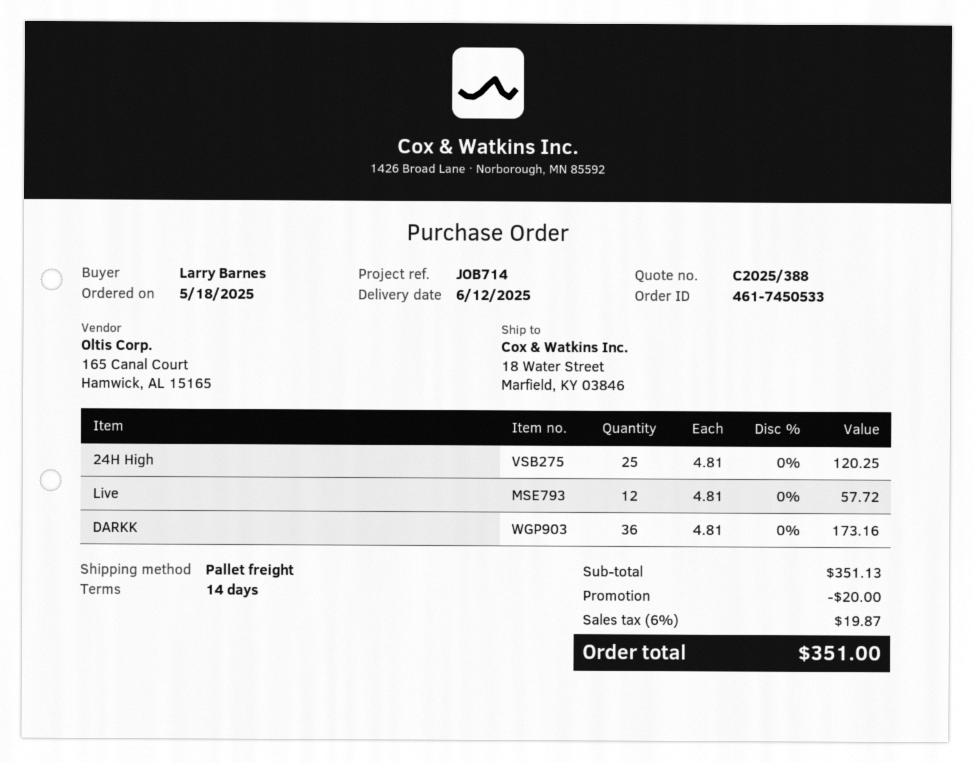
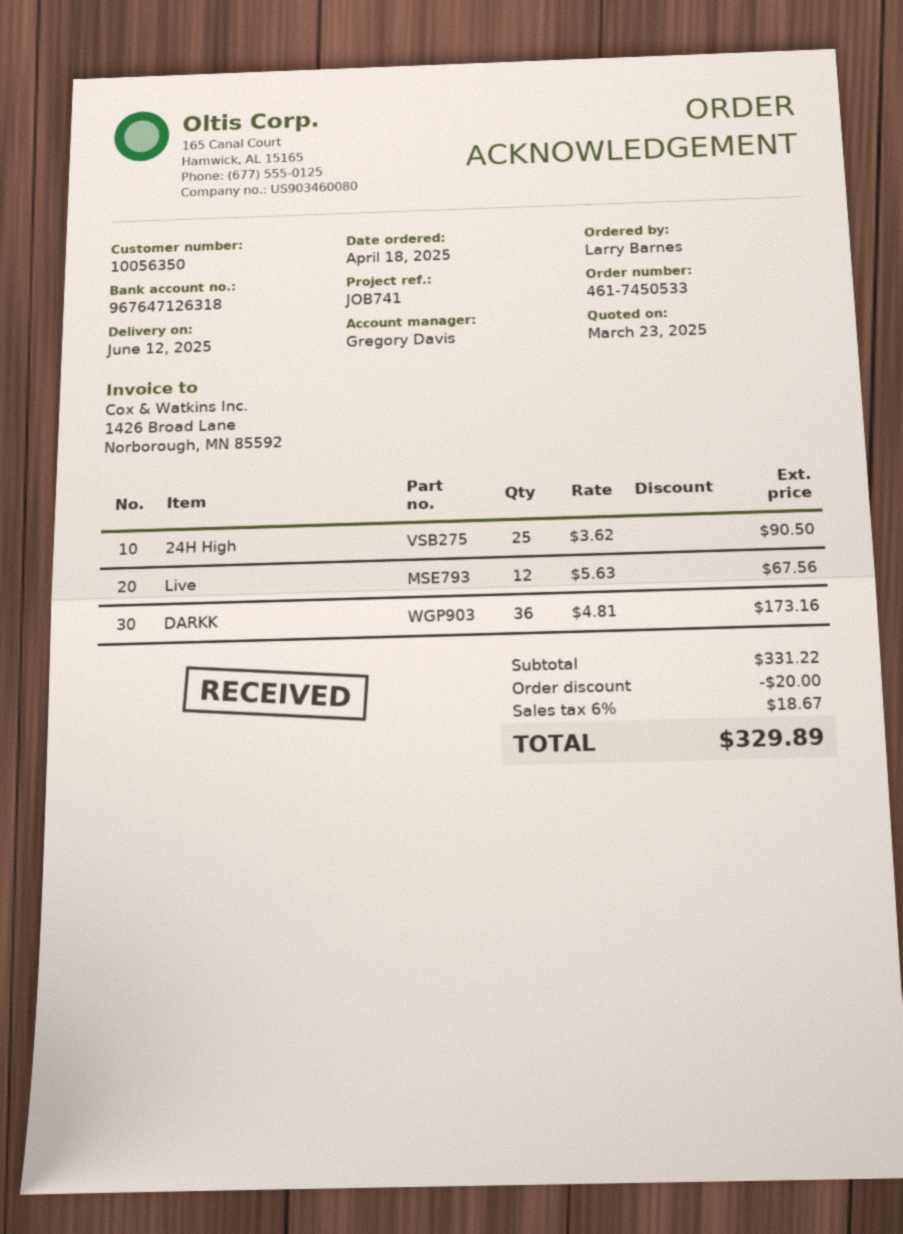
order date: 2025-05-18 -> 2025-04-18
reference: JOB714 -> JOB741
24H High: 25 x 4.81 = 120.25 -> 25 x 3.62 = 90.50
Live: 12 x 4.81 = 57.72 -> 12 x 5.63 = 67.56
subtotal: 351.13 -> 331.22
tax: 6% = 19.87 -> 6% = 18.67
total: 351.00 -> 329.89

